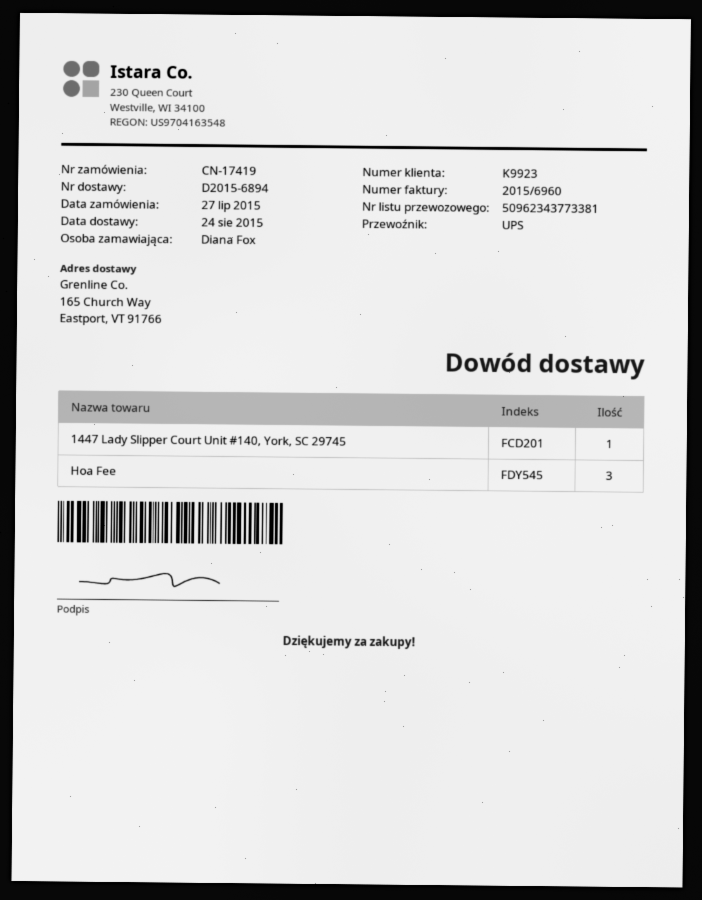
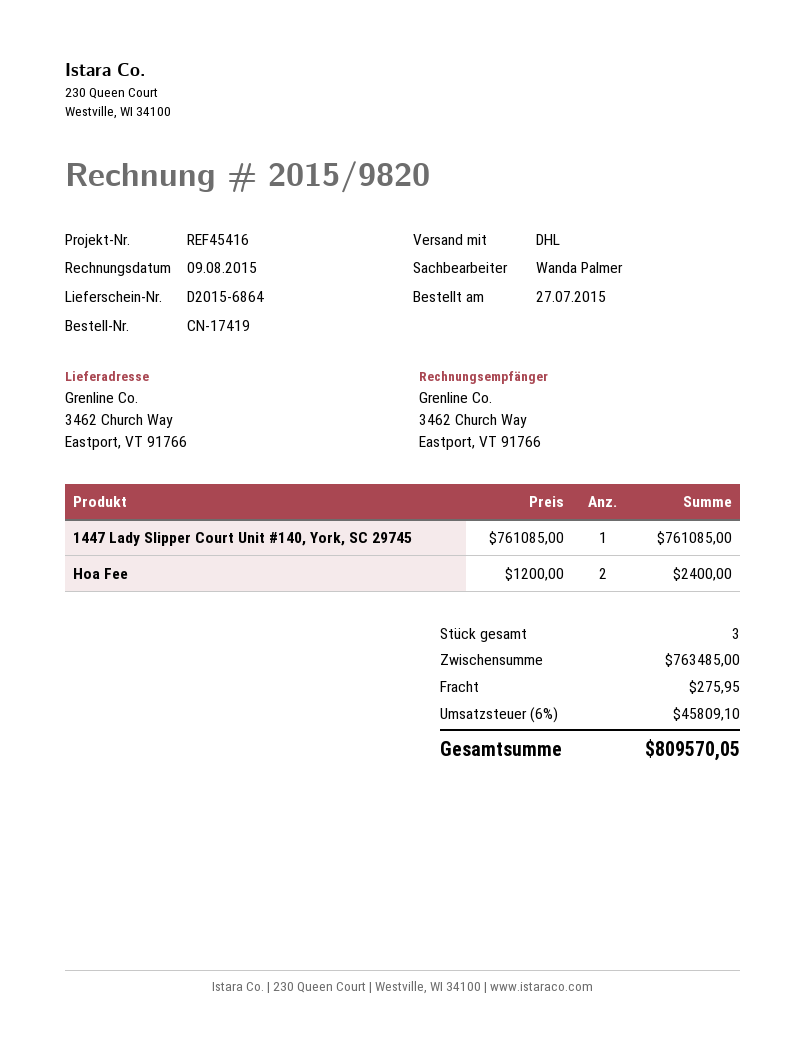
delivery note number: D2015-6894 -> D2015-6864
invoice number: 2015/6960 -> 2015/9820
shipping method: UPS -> DHL
ship to: 165 Church Way, Eastport, VT 91766 -> 3462 Church Way, Eastport, VT 91766
Hoa Fee: 3 -> 2

